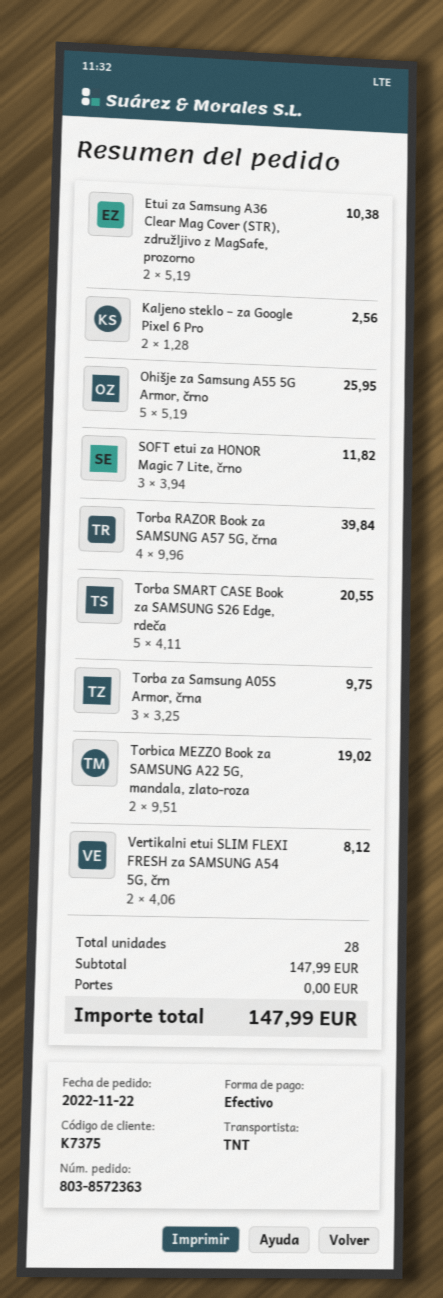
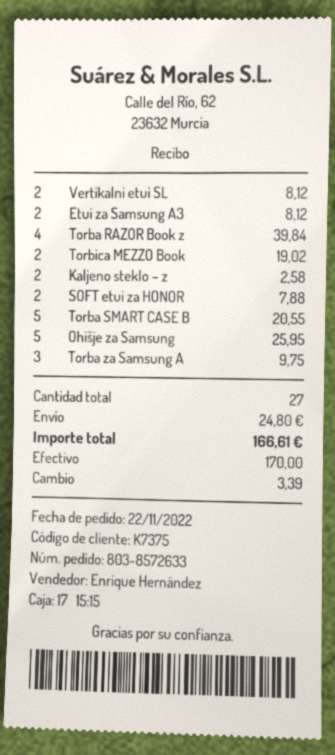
order number: 803-8572363 -> 803-8572633
Etui za Samsung A36 Clear Mag Cover (STR), združljivo z MagSafe, prozorno: 2 for 10.38 -> 2 for 8.12
Kaljeno steklo – za Google Pixel 6 Pro: 2 for 2.56 -> 2 for 2.58
SOFT etui za HONOR Magic 7 Lite, črno: 3 for 11.82 -> 2 for 7.88
total quantity: 28 -> 27
shipping: 0.00 -> 24.80
total: 147.99 -> 166.61

